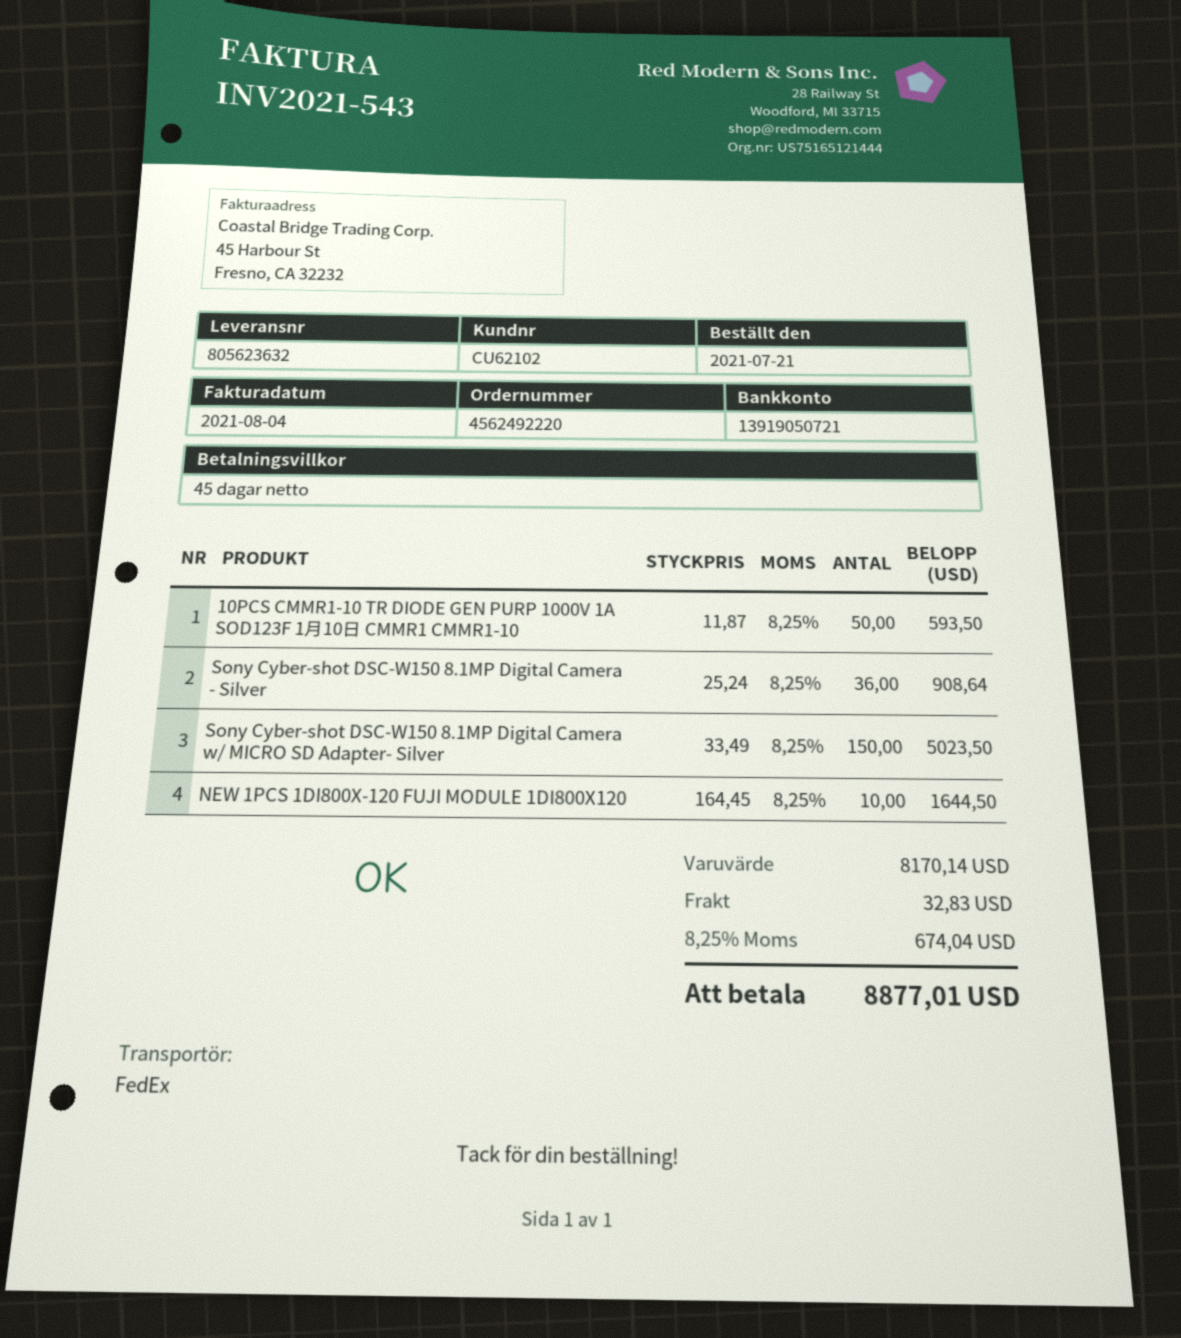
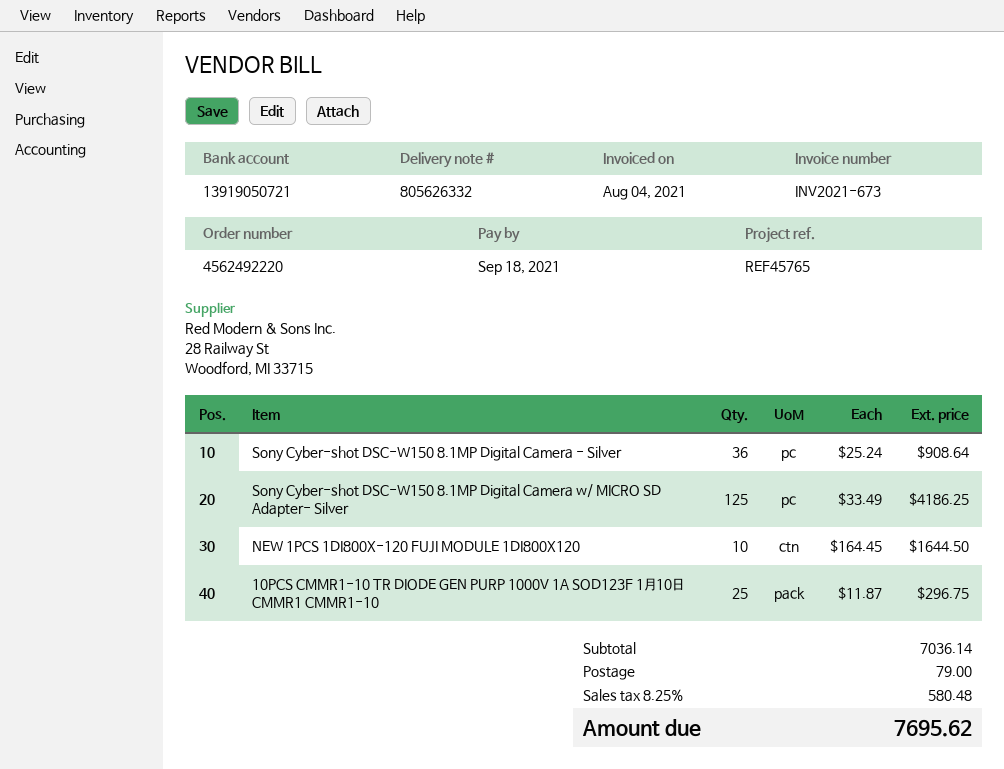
delivery note number: 805623632 -> 805626332
invoice number: INV2021-543 -> INV2021-673
10PCS CMMR1-10 TR DIODE GEN PURP 1000V 1A SOD123F 1月10日 CMMR1 CMMR1-10: 50 x 11.87 = 593.50 -> 25 x 11.87 = 296.75
Sony Cyber-shot DSC-W150 8.1MP Digital Camera w/ MICRO SD Adapter- Silver: 150 x 33.49 = 5023.50 -> 125 x 33.49 = 4186.25
subtotal: 8170.14 -> 7036.14
shipping: 32.83 -> 79.00
tax: 8.25% = 674.04 -> 8.25% = 580.48
total: 8877.01 -> 7695.62

